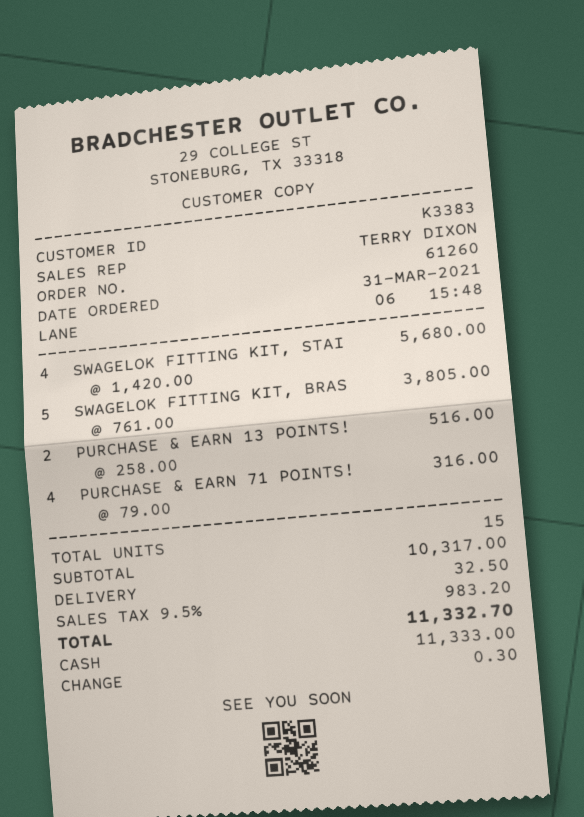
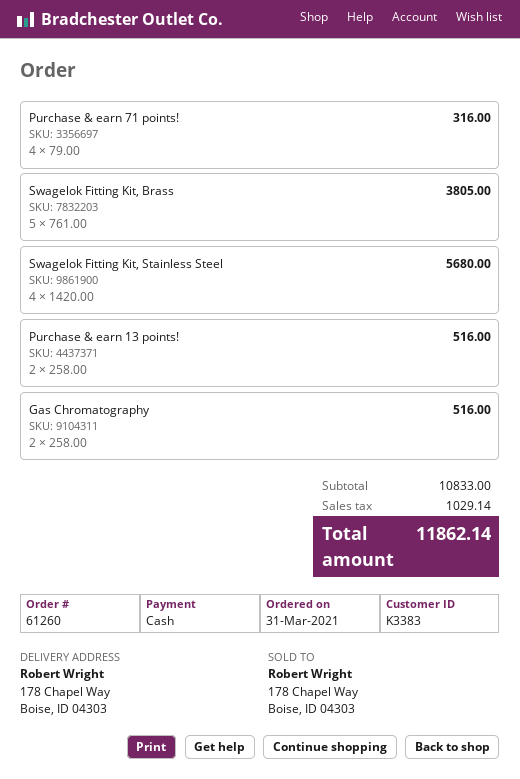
Gas Chromatography: none -> 2 x 258.00 = 516.00
subtotal: 10317.00 -> 10833.00
shipping: 32.50 -> none
tax: 983.20 -> 1029.14
total: 11332.70 -> 11862.14

